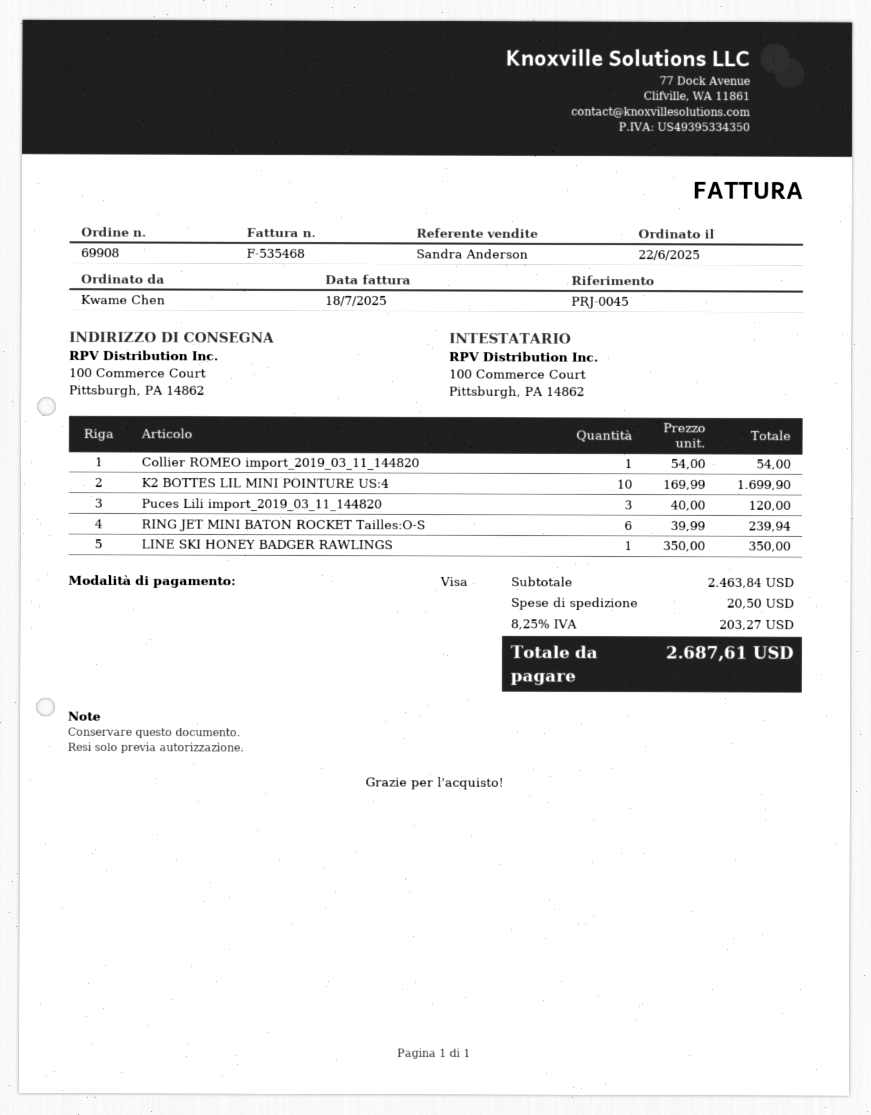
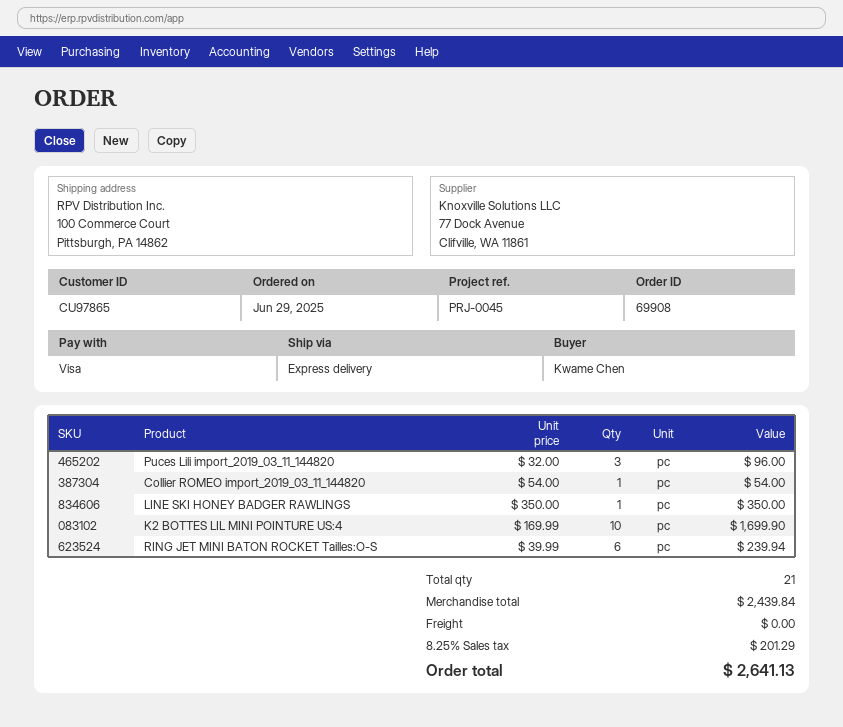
order date: 2025-06-22 -> 2025-06-29
Puces Lili import_2019_03_11_144820: 3 x 40.00 = 120.00 -> 3 x 32.00 = 96.00
subtotal: 2463.84 -> 2439.84
shipping: 20.50 -> 0.00
tax: 8.25% = 203.27 -> 8.25% = 201.29
total: 2687.61 -> 2641.13

